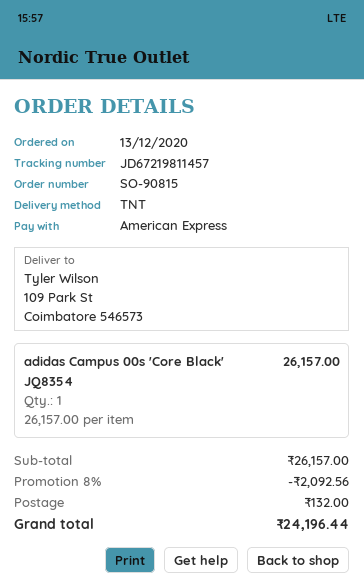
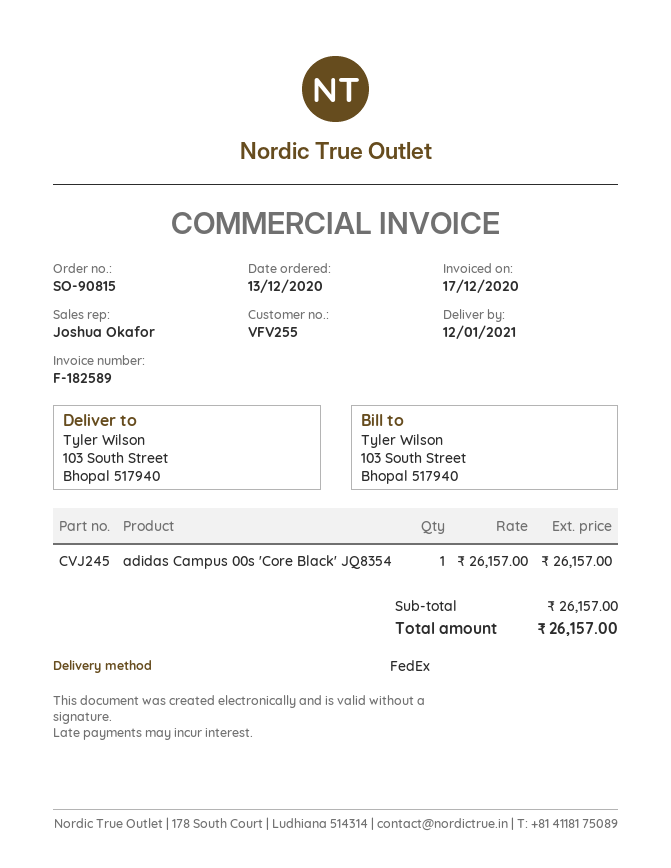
shipping method: TNT -> FedEx
ship to: 109 Park St, Coimbatore 546573 -> 103 South Street, Bhopal 517940
discount: 8% = 2092.56 -> none
shipping: 132.00 -> none
total: 24196.44 -> 26157.00

